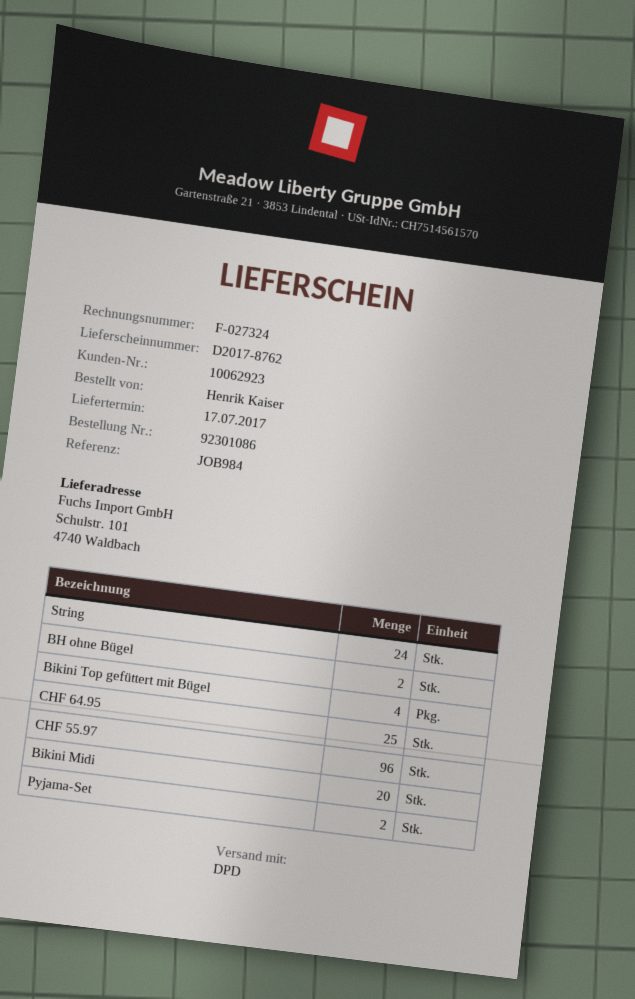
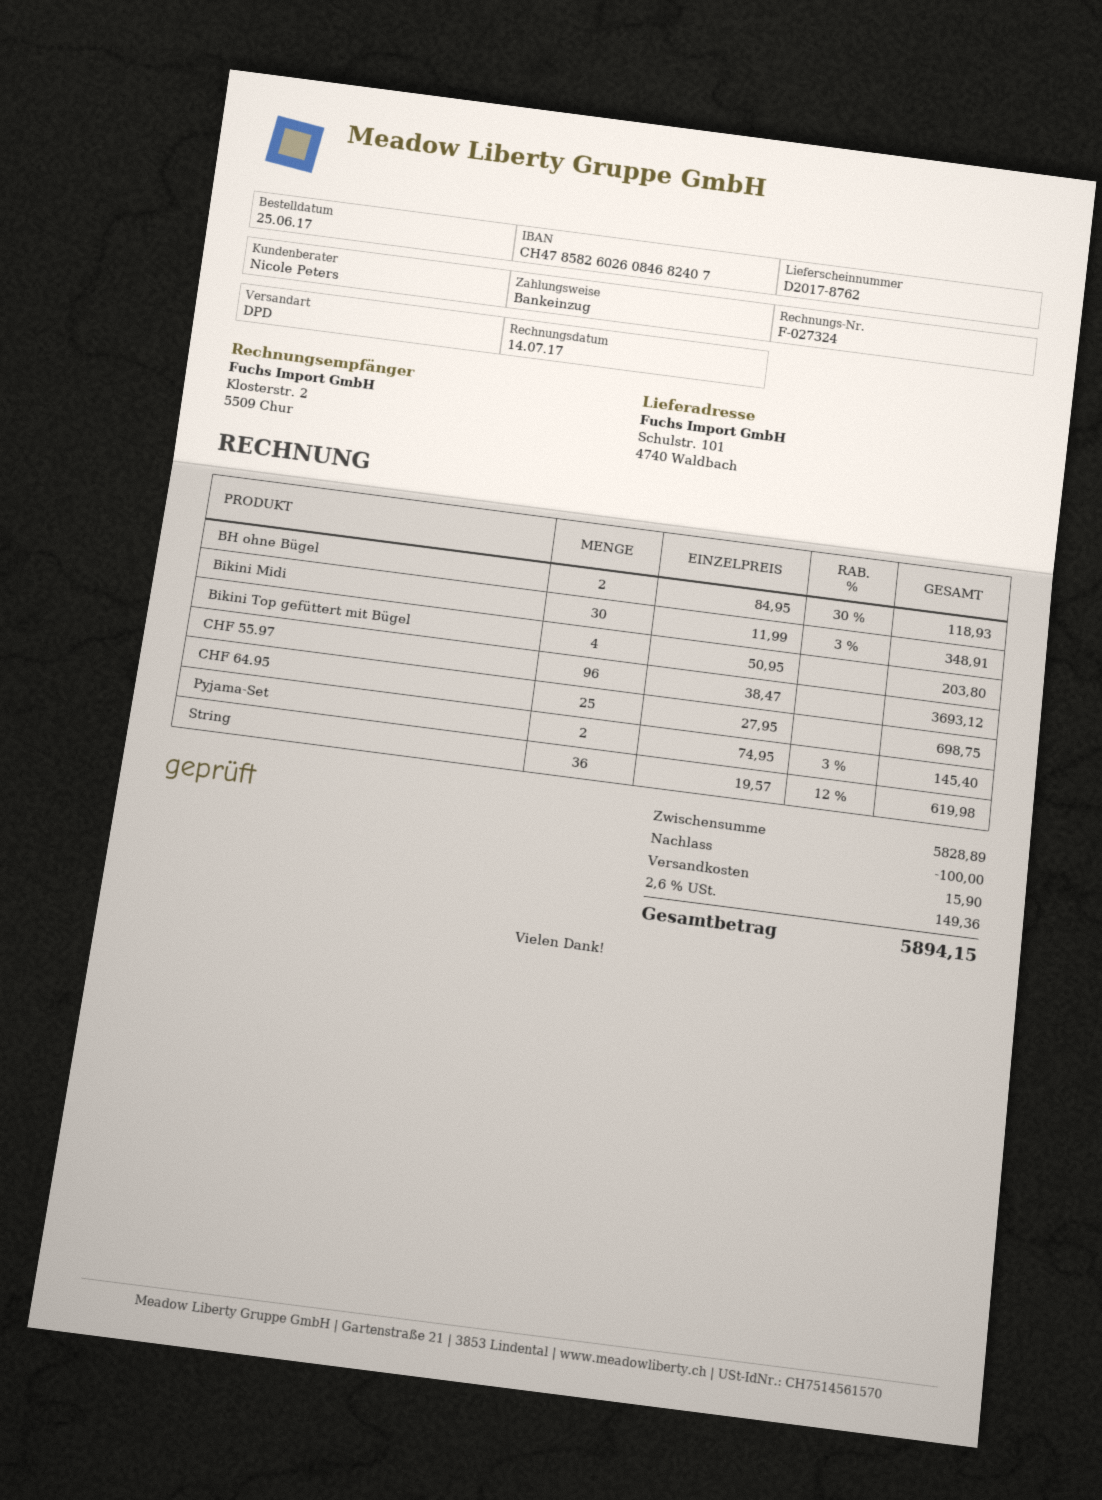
String: 24 -> 36
Bikini Midi: 20 -> 30

